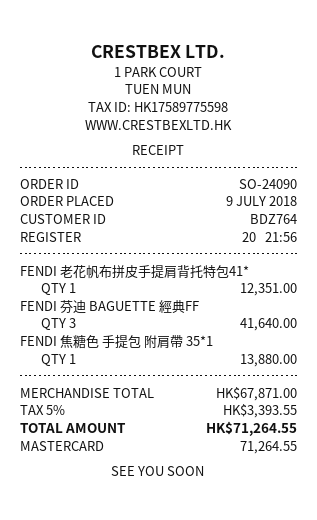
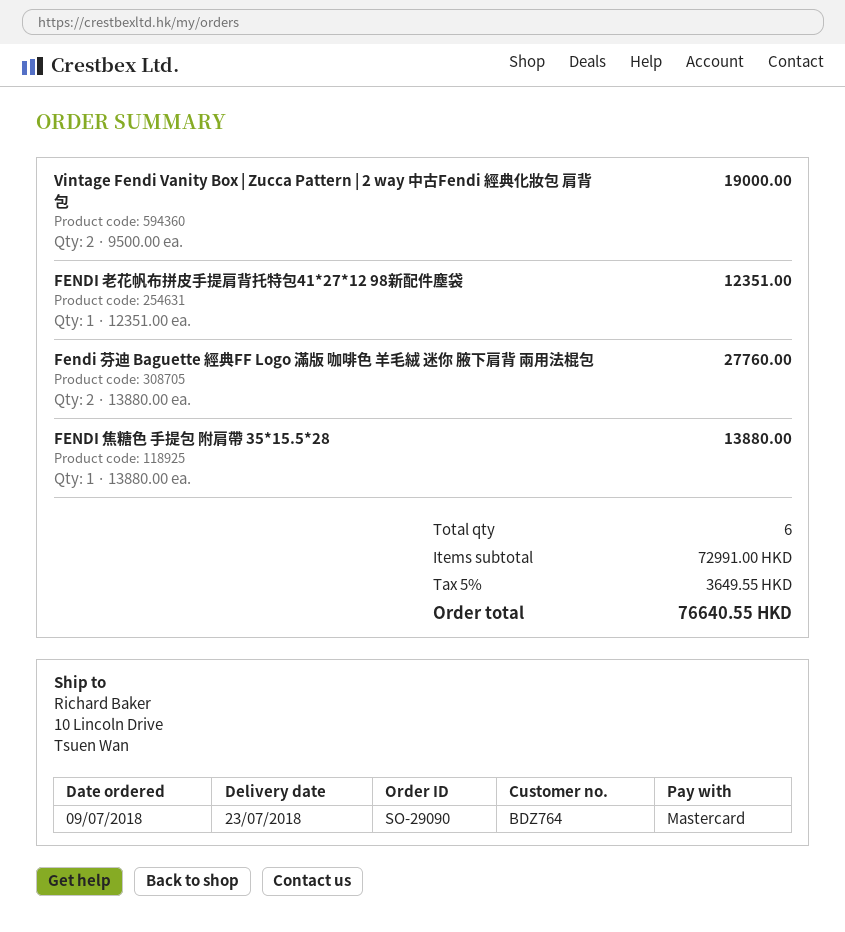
order number: SO-24090 -> SO-29090
FENDI 芬迪 BAGUETTE 經典FF: 3 for 41640.00 -> 2 for 27760.00
Vintage Fendi Vanity Box | Zucca Pattern | 2 way 中古Fendi 經典化妝包 肩背包: none -> 2 for 19000.00
subtotal: 67871.00 -> 72991.00
tax: 5% = 3393.55 -> 5% = 3649.55
total: 71264.55 -> 76640.55

